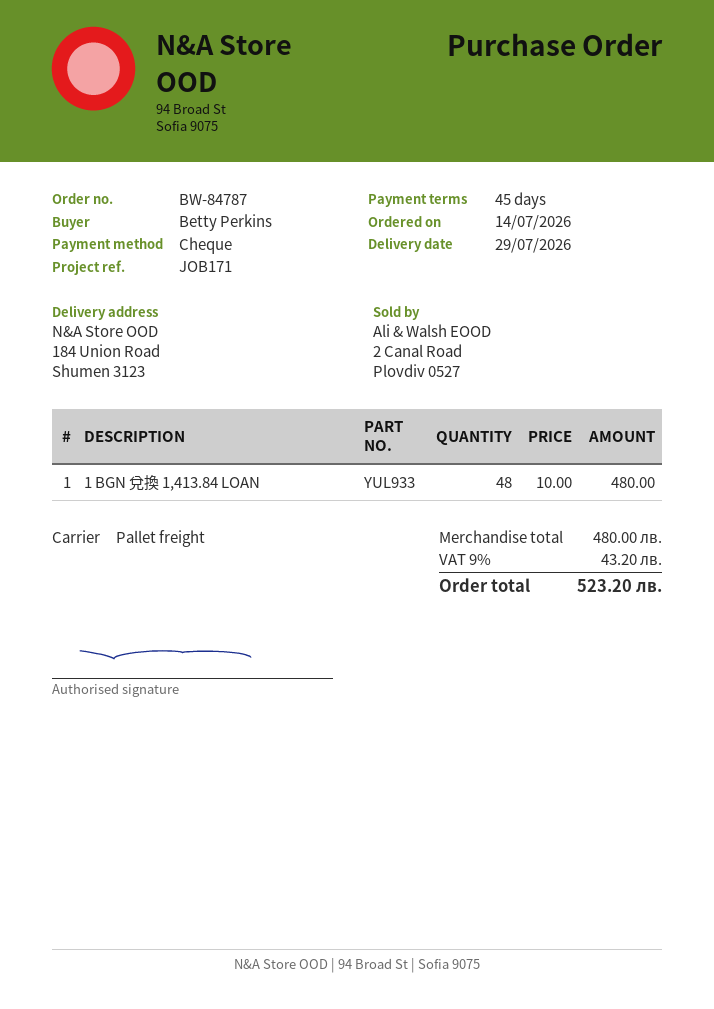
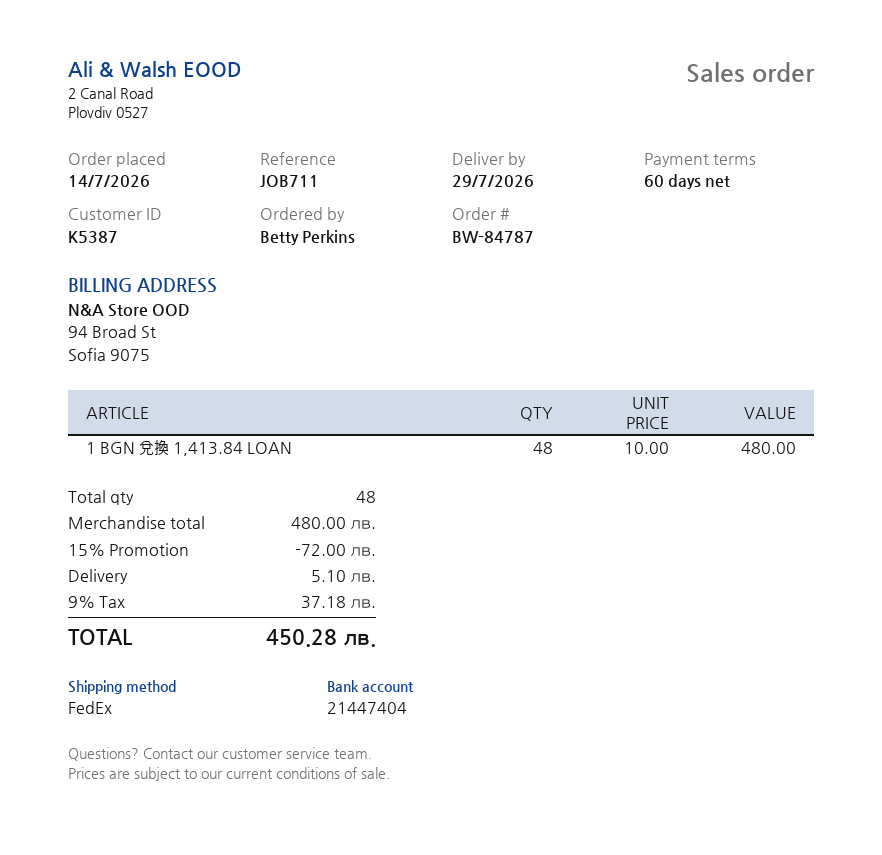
payment terms: 45 days -> 60 days
reference: JOB171 -> JOB711
shipping method: pallet freight -> FedEx
discount: none -> 15% = 72.00
shipping: none -> 5.10
tax: 9% = 43.20 -> 9% = 37.18
total: 523.20 -> 450.28

